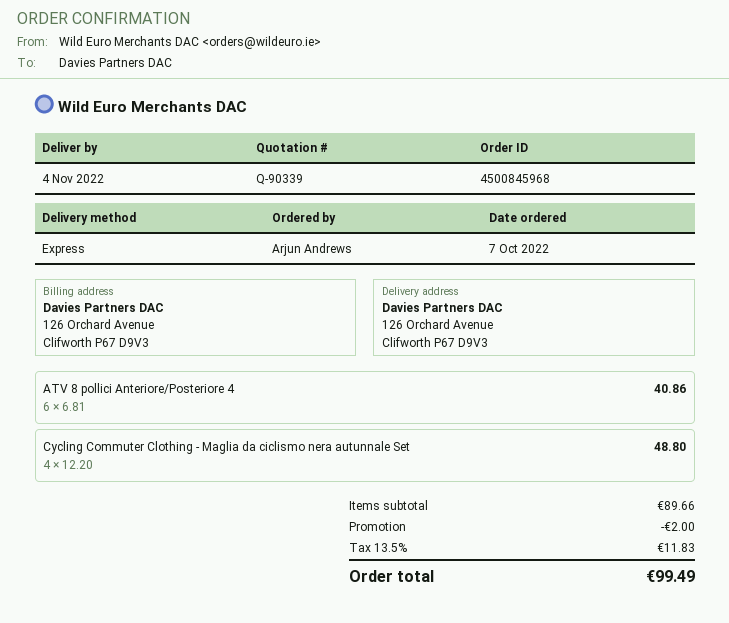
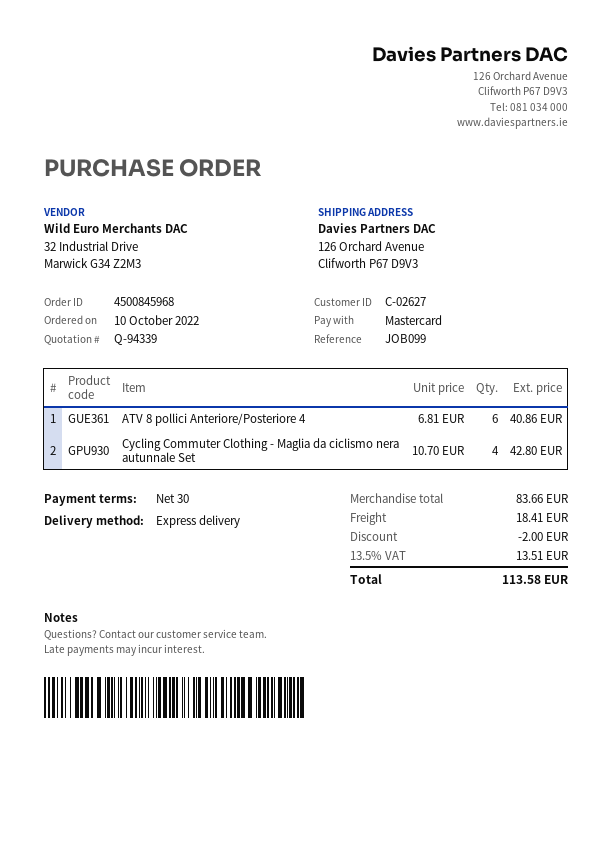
quote number: Q-90339 -> Q-94339
order date: 2022-10-07 -> 2022-10-10
Cycling Commuter Clothing - Maglia da ciclismo nera autunnale Set: 4 x 12.20 = 48.80 -> 4 x 10.70 = 42.80
subtotal: 89.66 -> 83.66
shipping: none -> 18.41
tax: 13.5% = 11.83 -> 13.5% = 13.51
total: 99.49 -> 113.58

